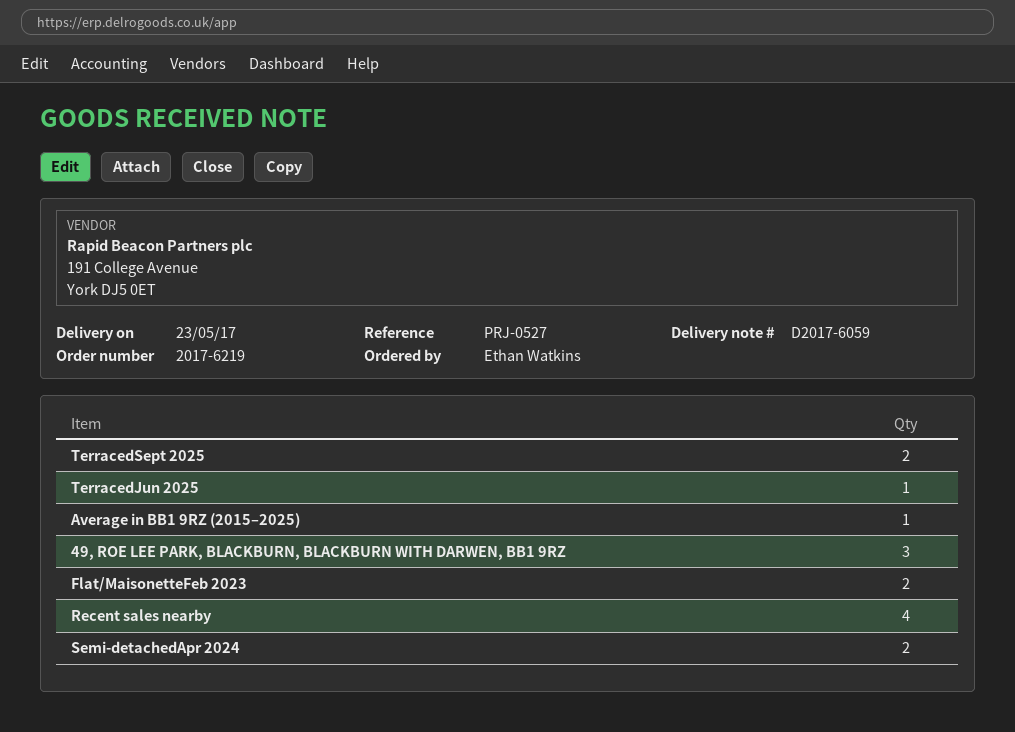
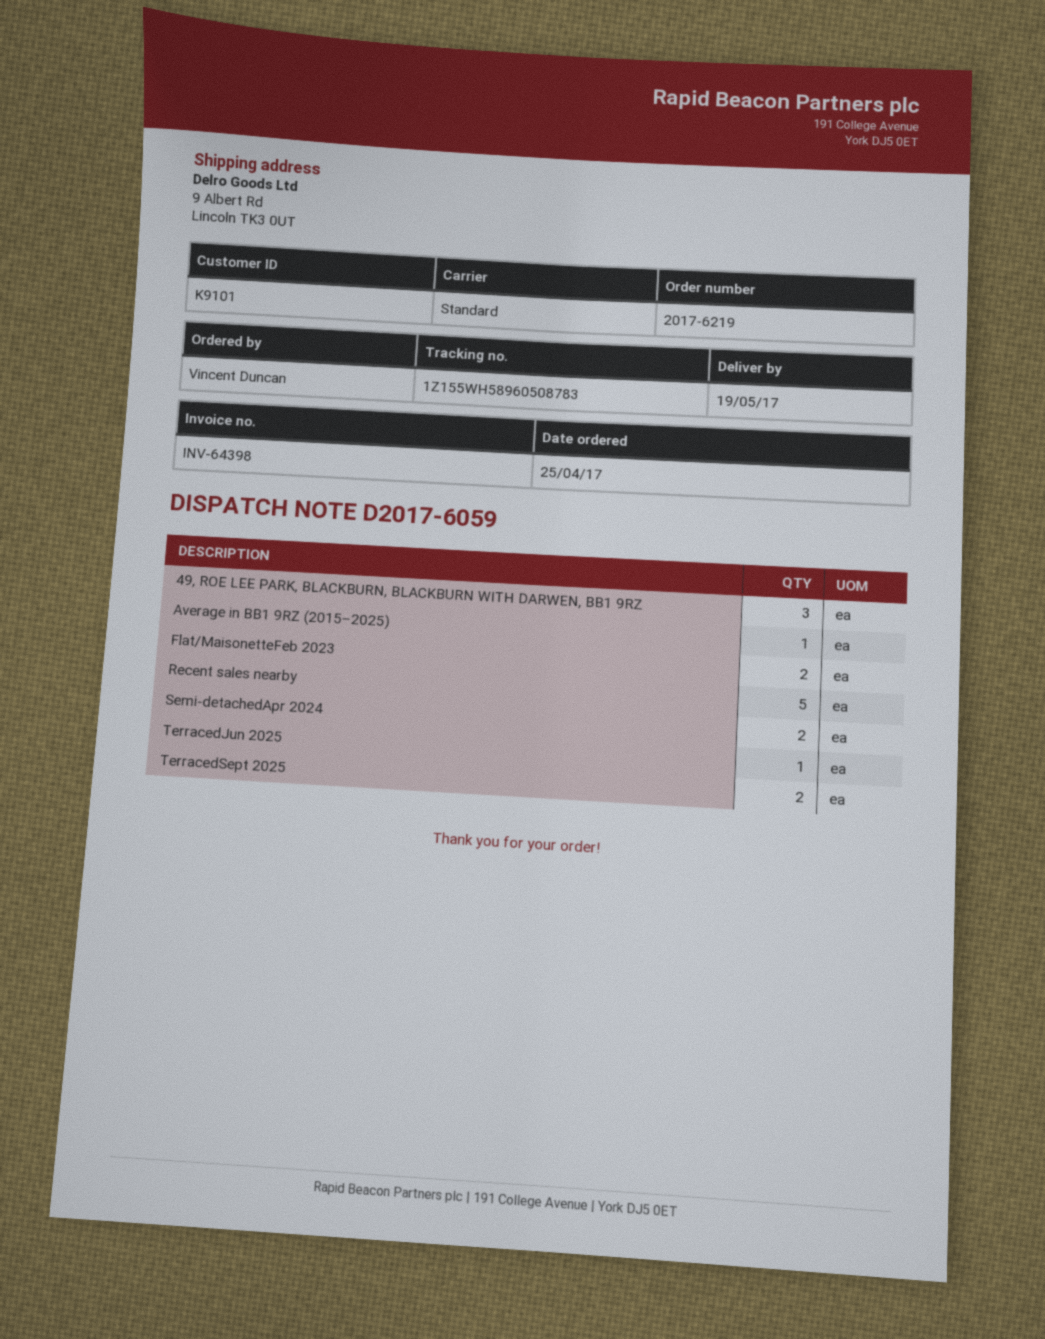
delivery date: 2017-05-23 -> 2017-05-19
ordered by: Ethan Watkins -> Vincent Duncan
Recent sales nearby: 4 -> 5

